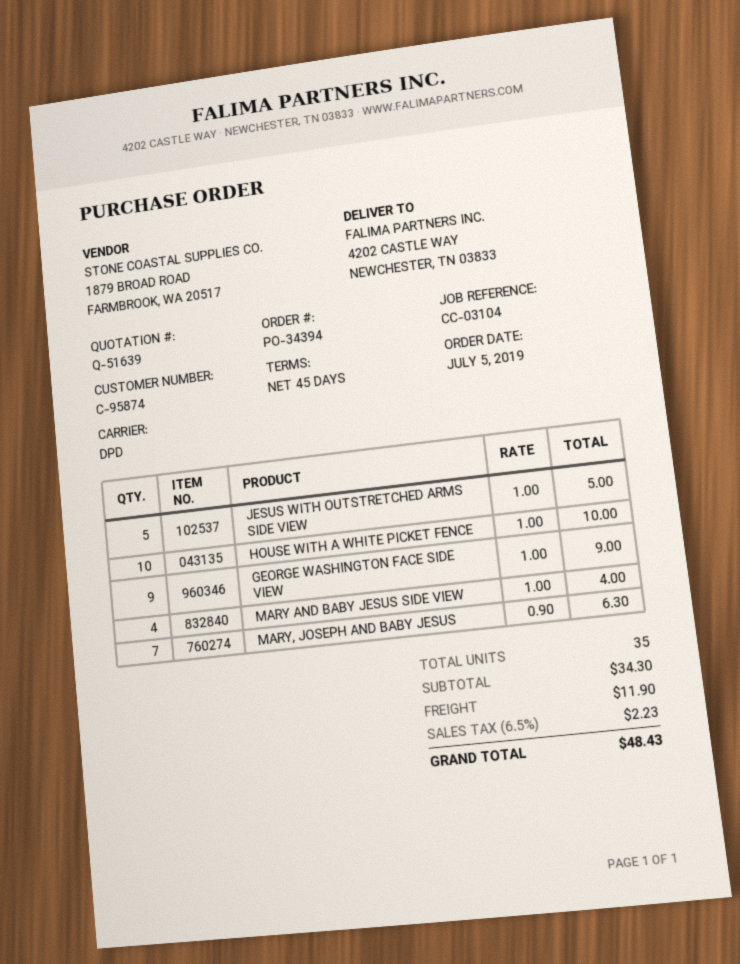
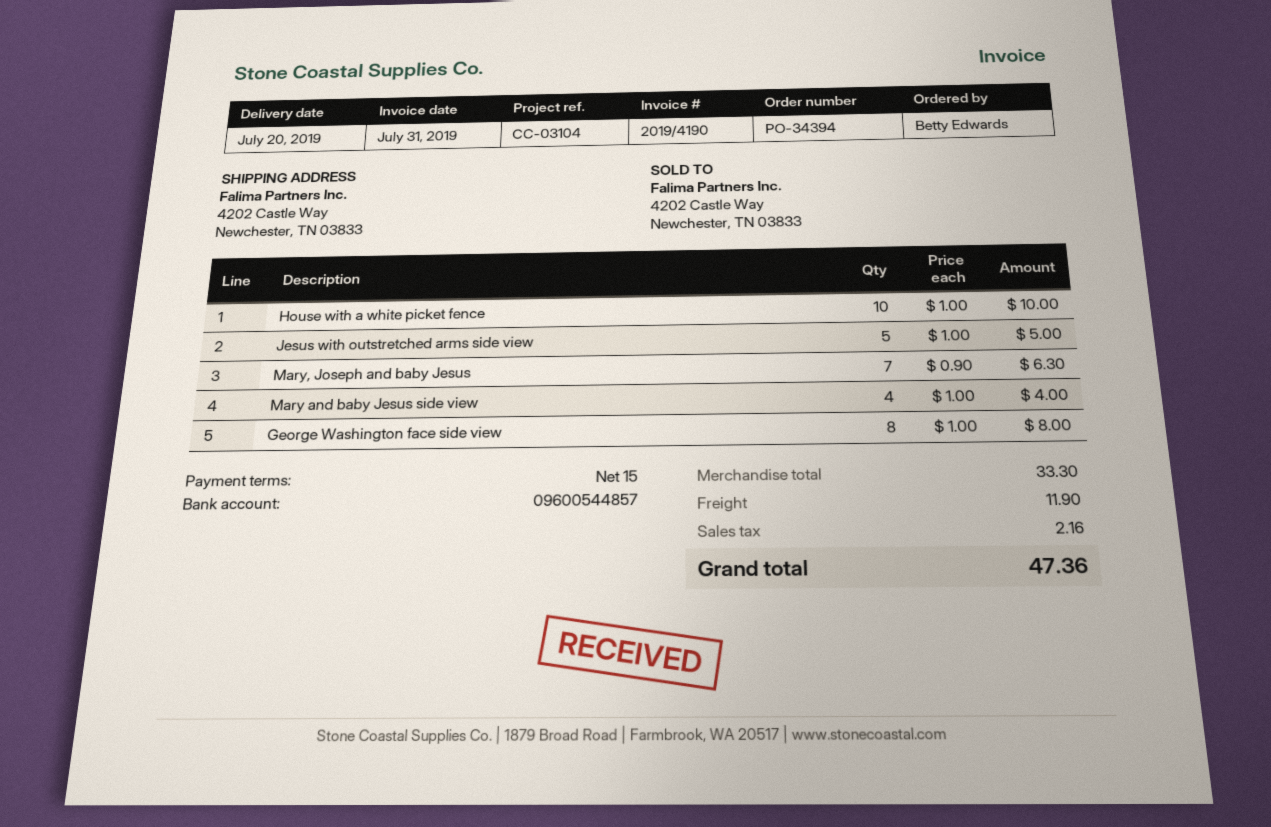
payment terms: 45 days -> 15 days
GEORGE WASHINGTON FACE SIDE VIEW: 9 x 1.00 = 9.00 -> 8 x 1.00 = 8.00
subtotal: 34.30 -> 33.30
tax: 2.23 -> 2.16
total: 48.43 -> 47.36

